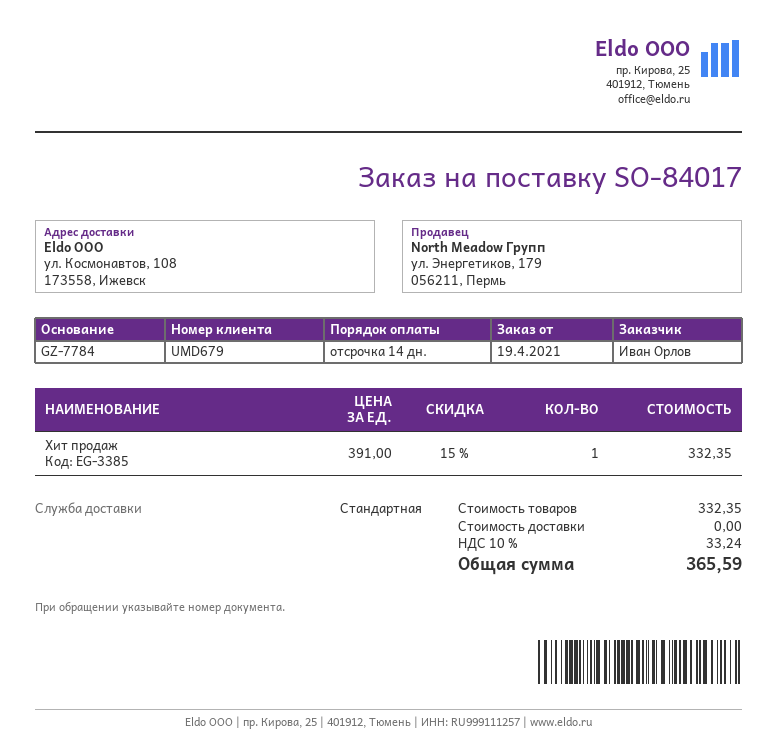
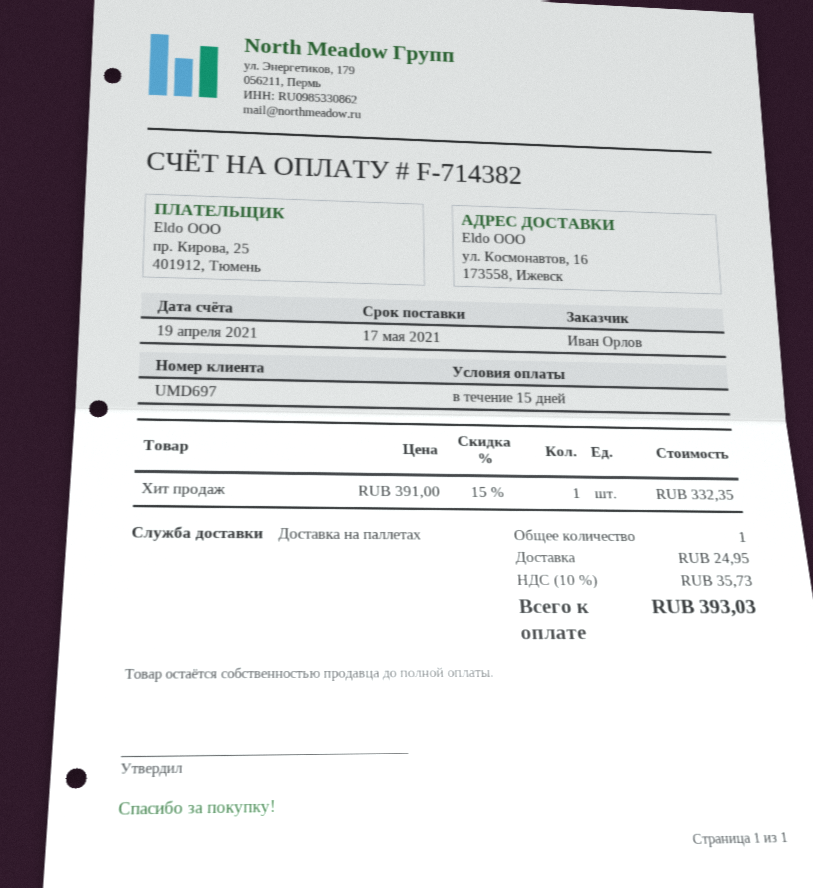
payment terms: 14 days -> 15 days
customer number: UMD679 -> UMD697
shipping method: standard -> pallet freight
ship to: ул. Космонавтов, 108, 173558, Ижевск -> ул. Космонавтов, 16, 173558, Ижевск
shipping: 0.00 -> 24.95
tax: 10% = 33.24 -> 10% = 35.73
total: 365.59 -> 393.03

